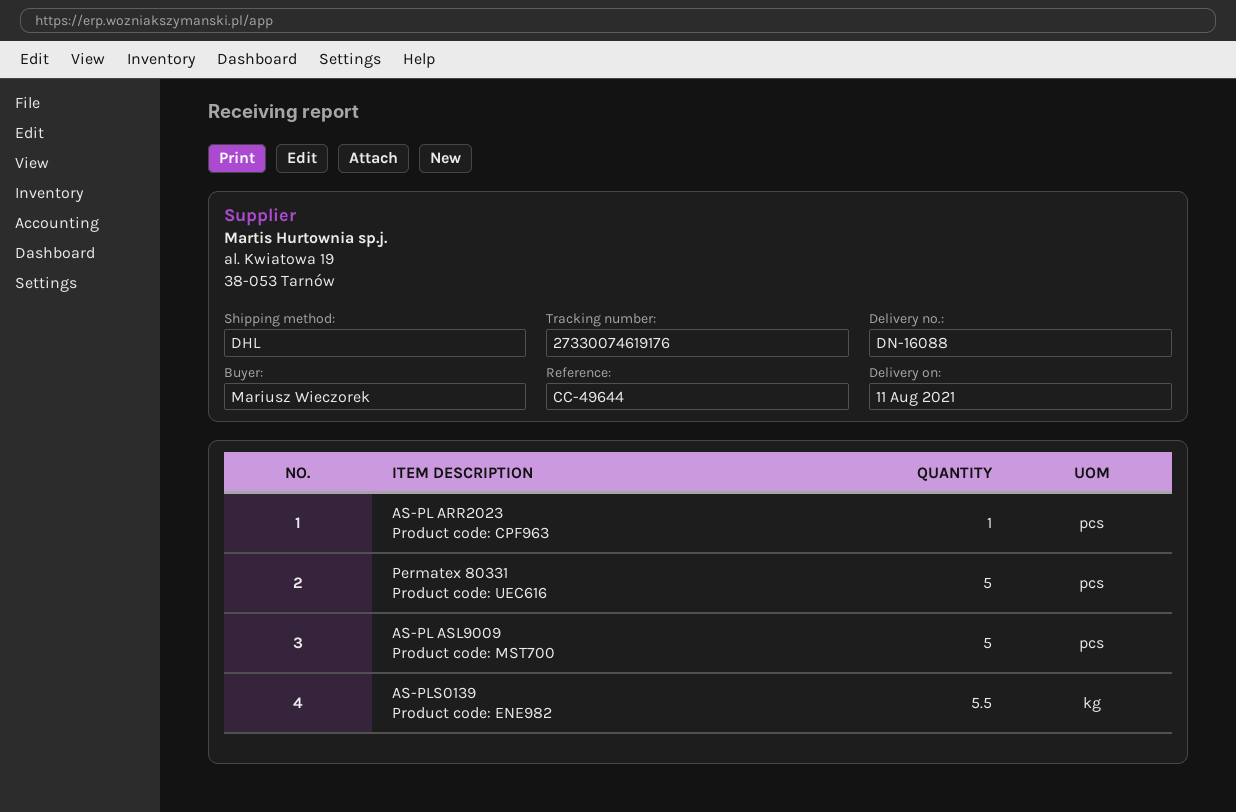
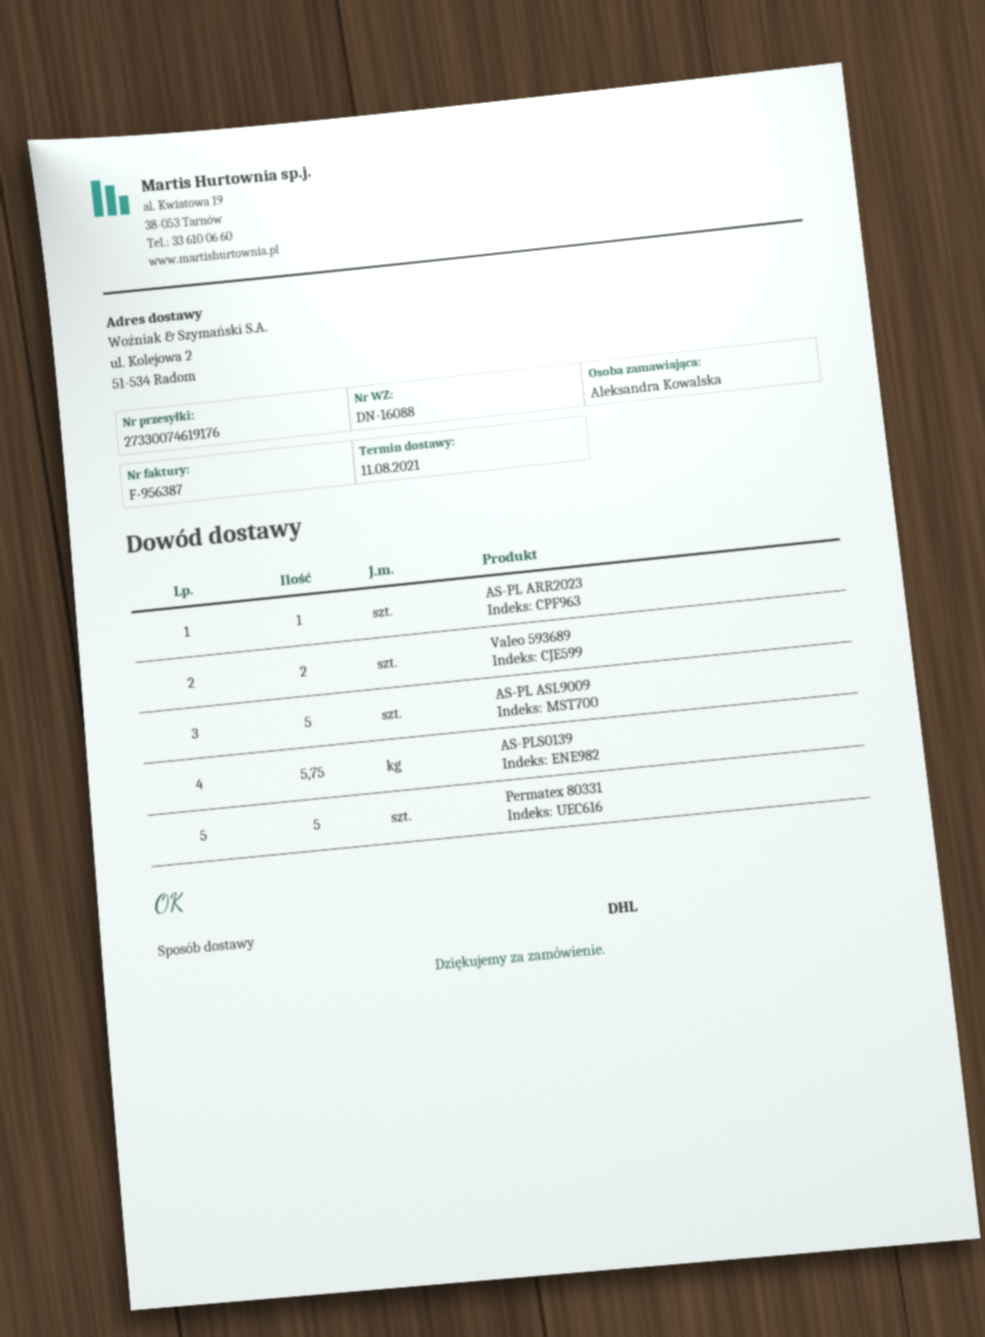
ordered by: Mariusz Wieczorek -> Aleksandra Kowalska
AS-PLS0139: 5.5 -> 5.75
Valeo 593689: none -> 2

